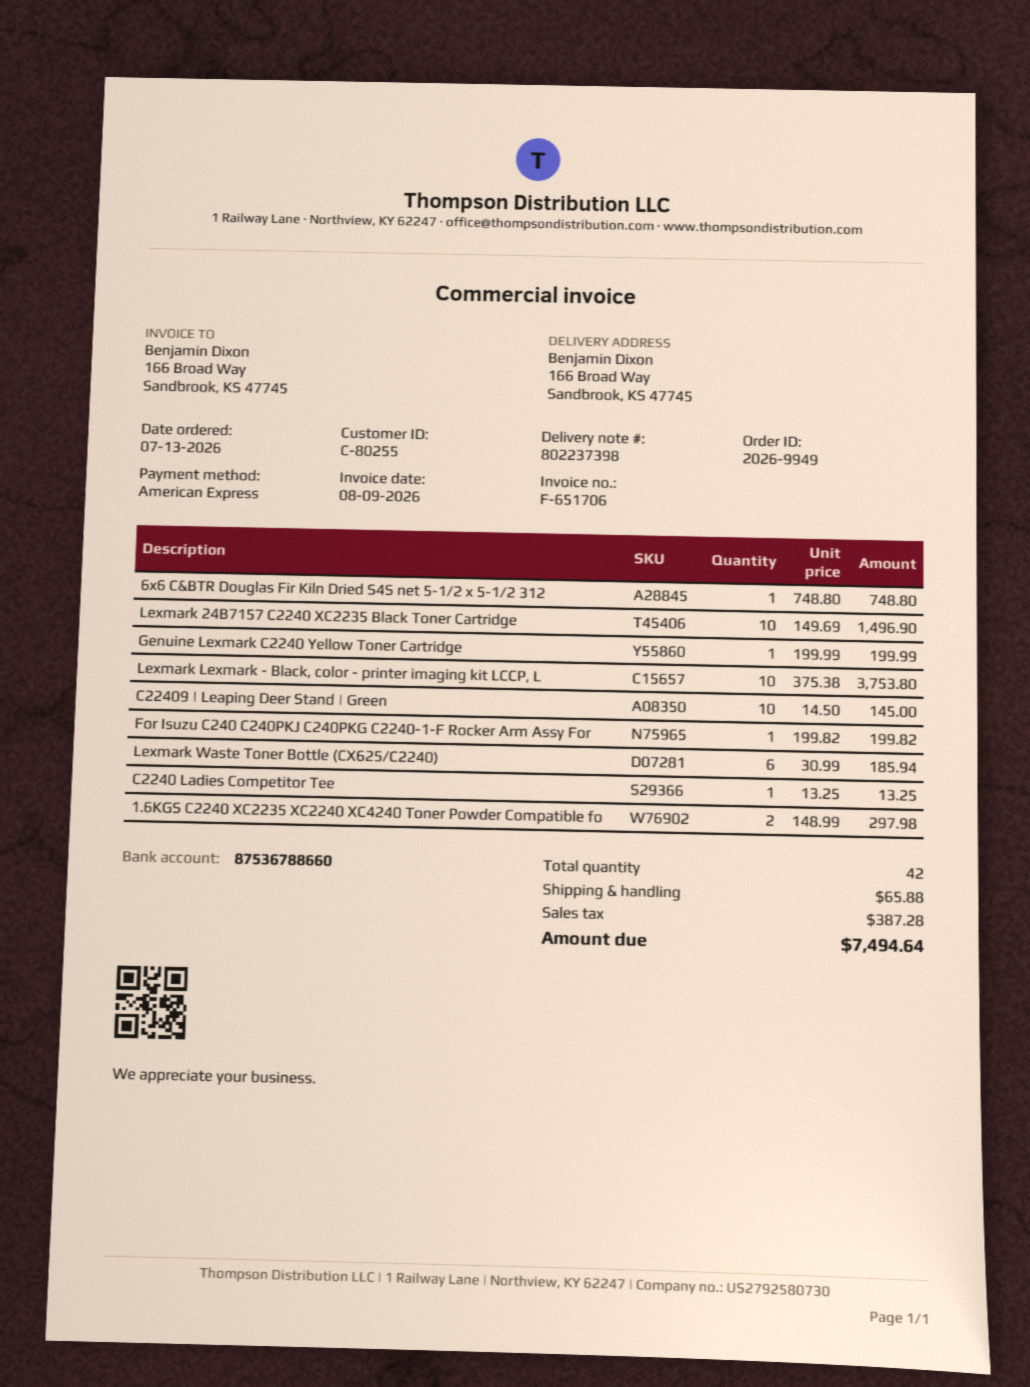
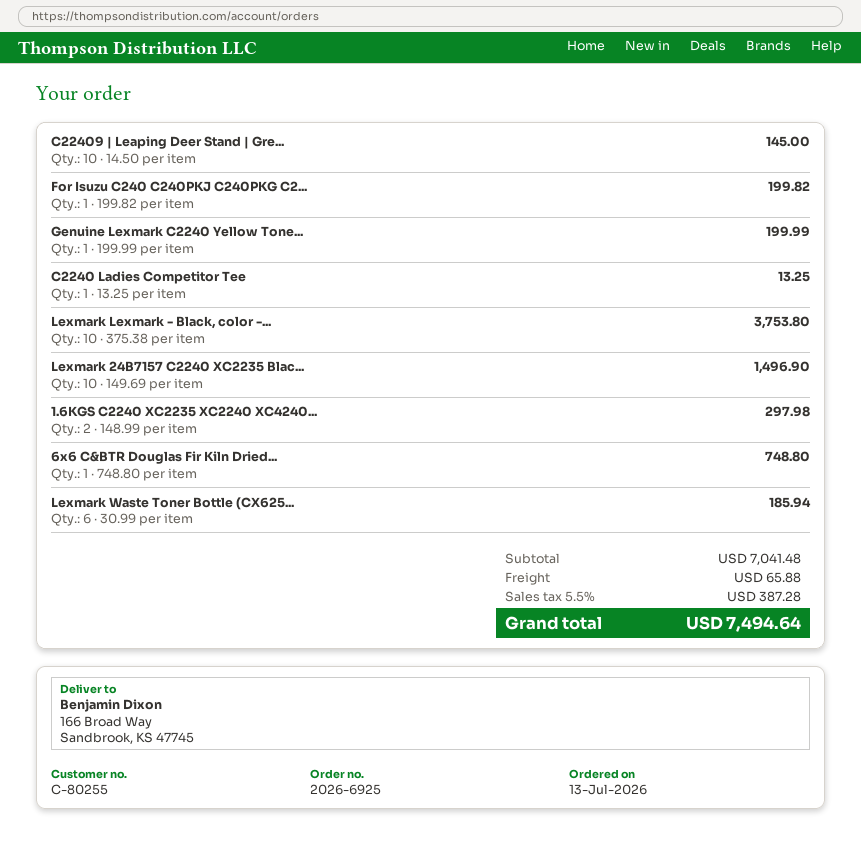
order number: 2026-9949 -> 2026-6925

